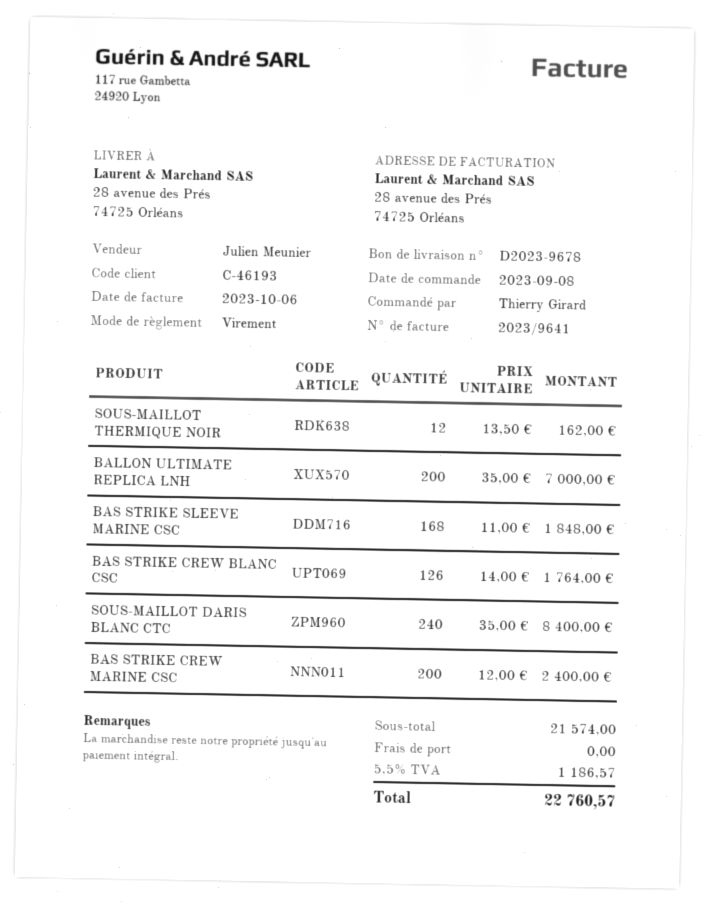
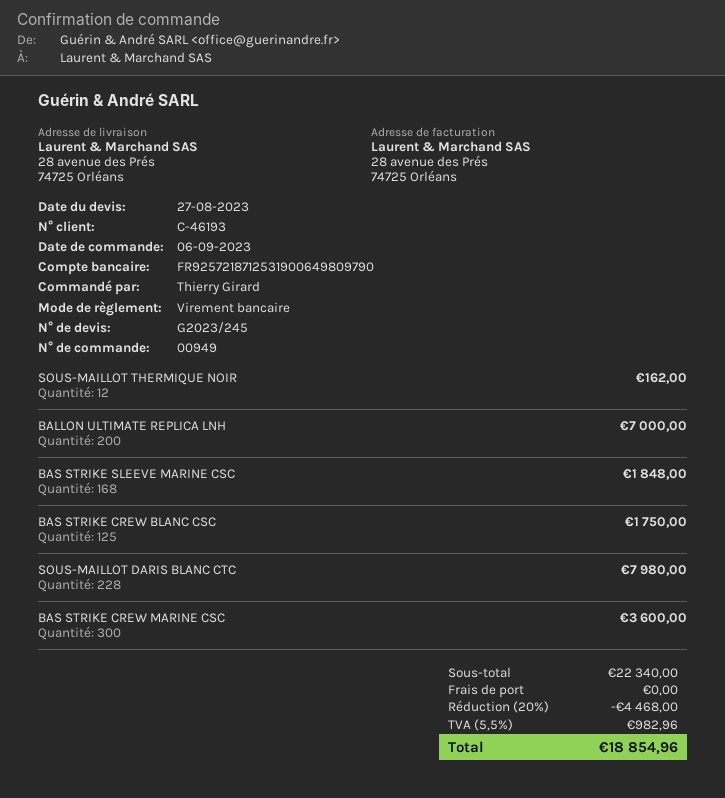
order date: 2023-09-08 -> 2023-09-06
BAS STRIKE CREW BLANC CSC: 126 for 1764.00 -> 125 for 1750.00
SOUS-MAILLOT DARIS BLANC CTC: 240 for 8400.00 -> 228 for 7980.00
BAS STRIKE CREW MARINE CSC: 200 for 2400.00 -> 300 for 3600.00
subtotal: 21574.00 -> 22340.00
discount: none -> 20% = 4468.00
tax: 5.5% = 1186.57 -> 5.5% = 982.96
total: 22760.57 -> 18854.96

